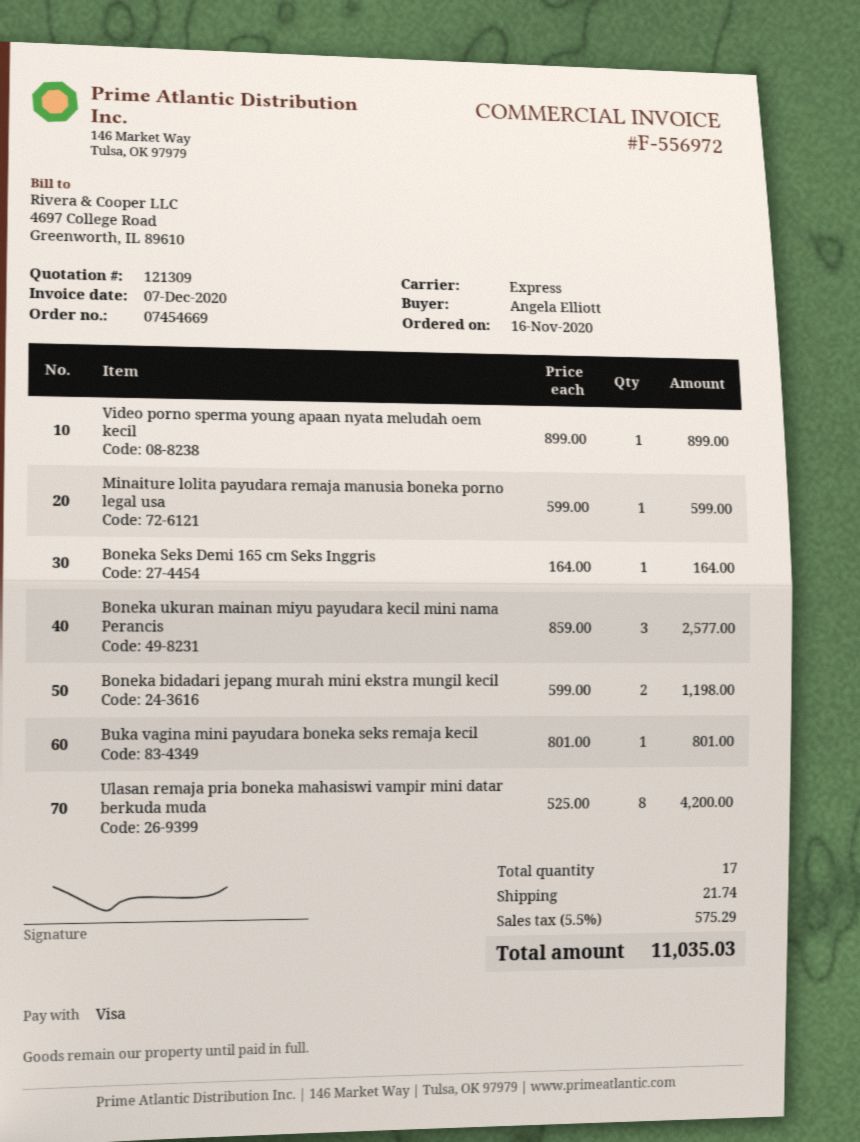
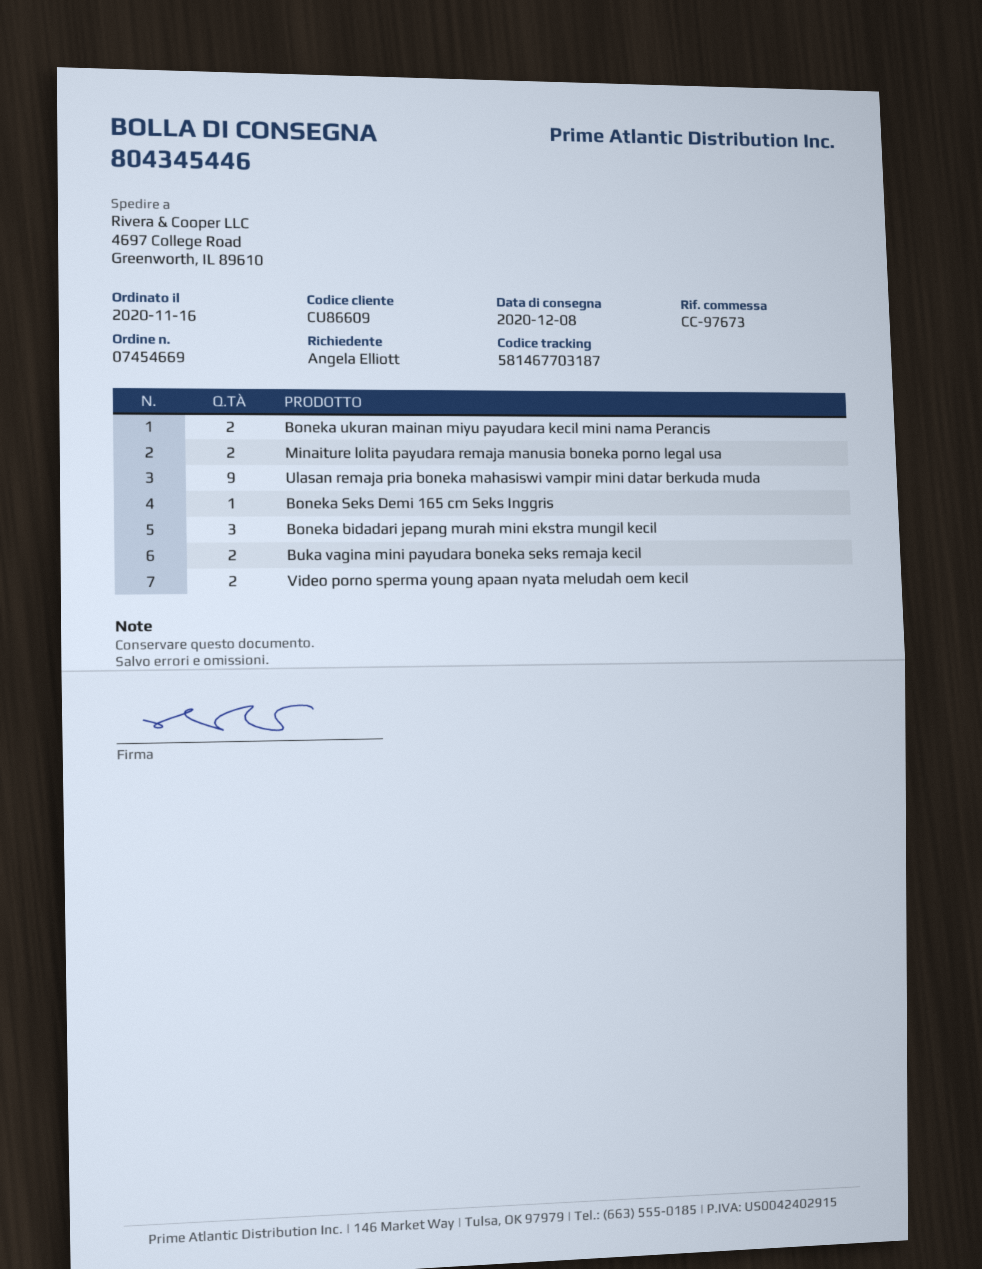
Video porno sperma young apaan nyata meludah oem kecil: 1 -> 2
Minaiture lolita payudara remaja manusia boneka porno legal usa: 1 -> 2
Boneka ukuran mainan miyu payudara kecil mini nama Perancis: 3 -> 2
Boneka bidadari jepang murah mini ekstra mungil kecil: 2 -> 3
Buka vagina mini payudara boneka seks remaja kecil: 1 -> 2
Ulasan remaja pria boneka mahasiswi vampir mini datar berkuda muda: 8 -> 9

